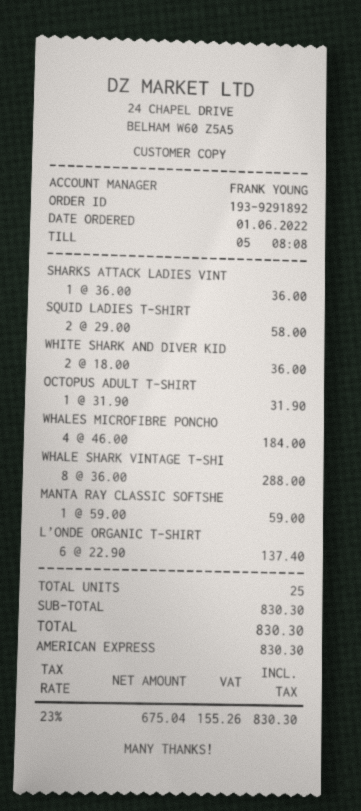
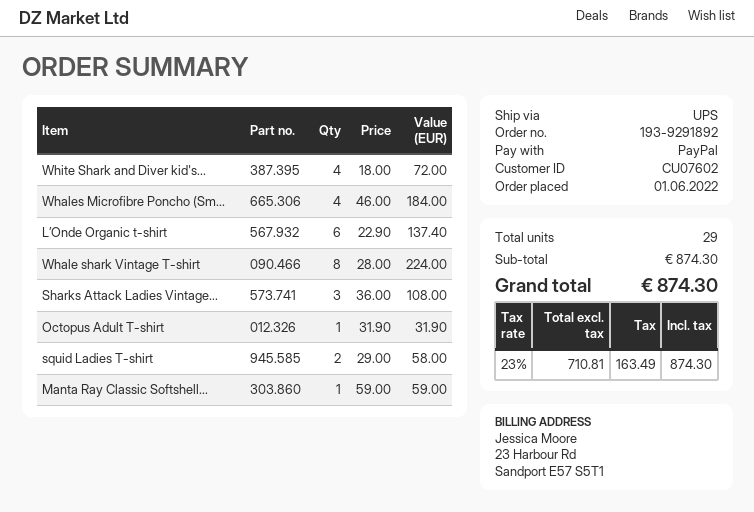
payment method: American Express -> PayPal
SHARKS ATTACK LADIES VINT: 1 x 36.00 = 36.00 -> 3 x 36.00 = 108.00
WHITE SHARK AND DIVER KID: 2 x 18.00 = 36.00 -> 4 x 18.00 = 72.00
WHALE SHARK VINTAGE T-SHI: 8 x 36.00 = 288.00 -> 8 x 28.00 = 224.00
total quantity: 25 -> 29
subtotal: 830.30 -> 874.30
net: 675.04 -> 710.81
tax: 23% = 155.26 -> 23% = 163.49
total: 830.30 -> 874.30

